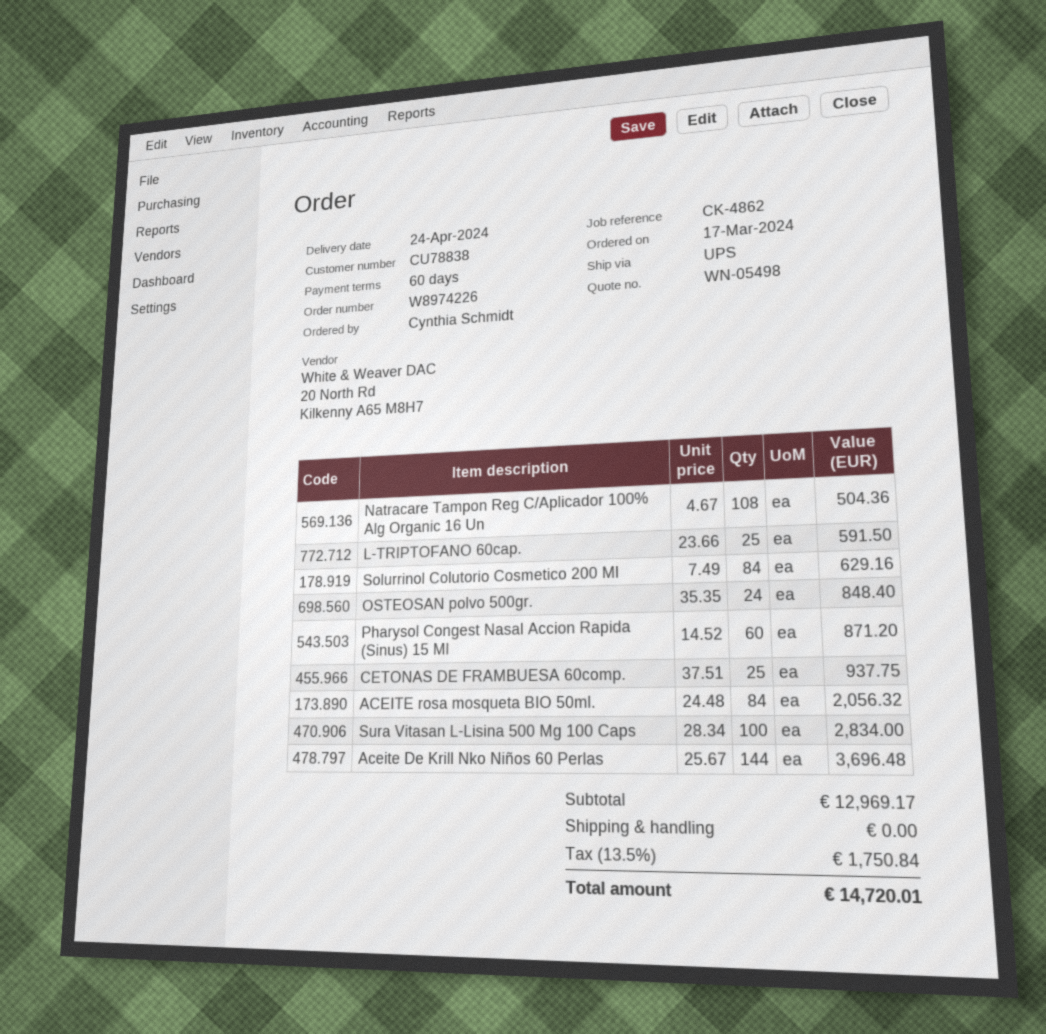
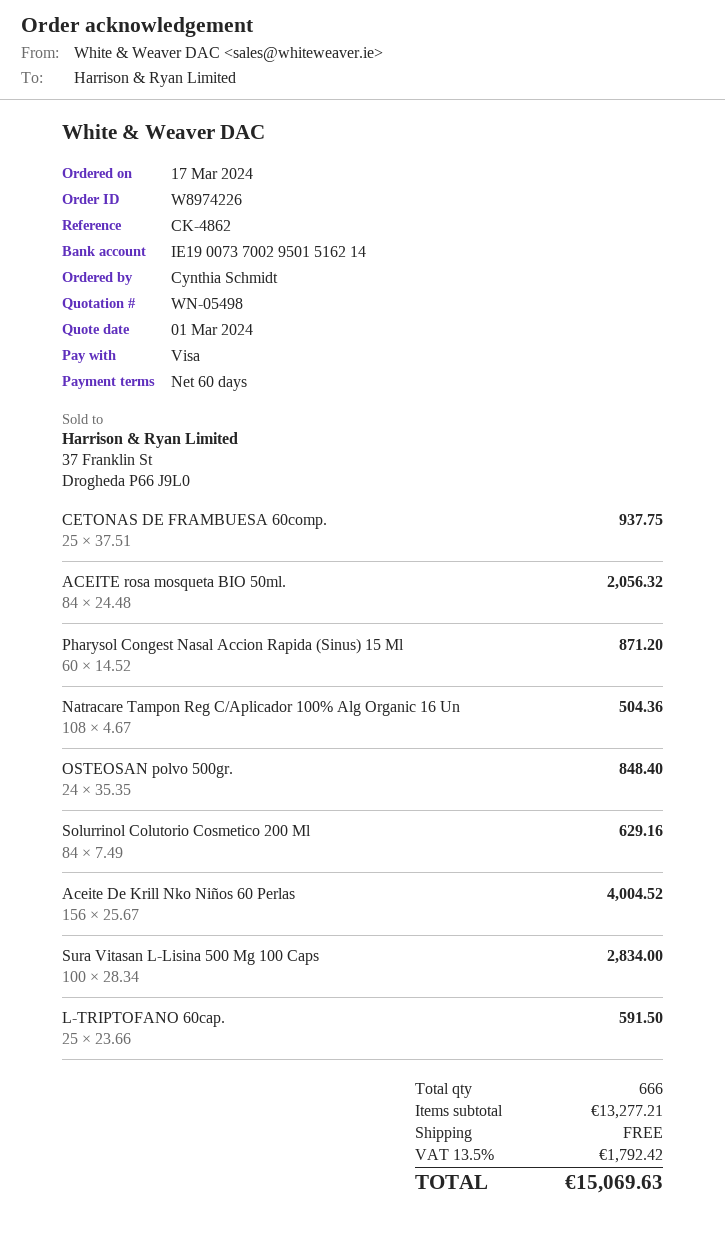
Aceite De Krill Nko Niños 60 Perlas: 144 x 25.67 = 3696.48 -> 156 x 25.67 = 4004.52
subtotal: 12969.17 -> 13277.21
tax: 13.5% = 1750.84 -> 13.5% = 1792.42
total: 14720.01 -> 15069.63

